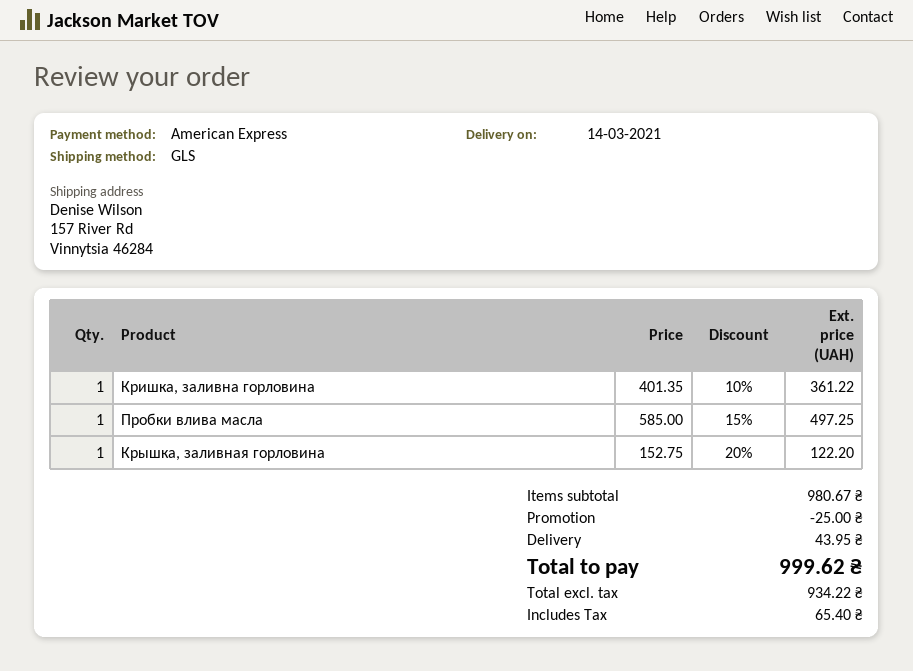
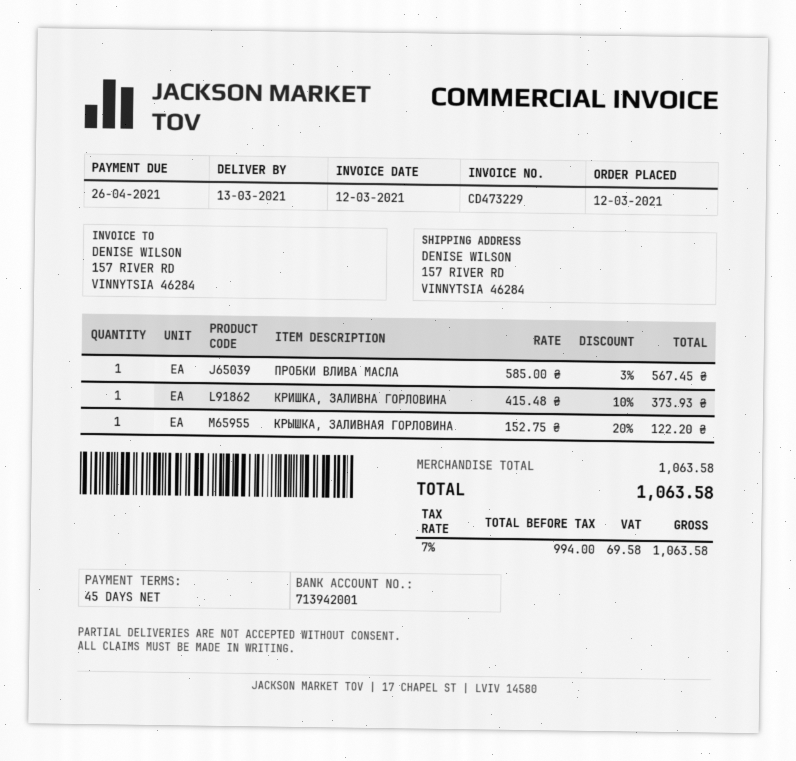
delivery date: 2021-03-14 -> 2021-03-13
Кришка, заливна горловина: 1 x 401.35 - 10% = 361.22 -> 1 x 415.48 - 10% = 373.93
Пробки влива масла: 1 x 585.00 - 15% = 497.25 -> 1 x 585.00 - 3% = 567.45
subtotal: 980.67 -> 1063.58
discount: 25.00 -> none
shipping: 43.95 -> none
net: 934.22 -> 994.00
tax: 65.40 -> 69.58
total: 999.62 -> 1063.58

